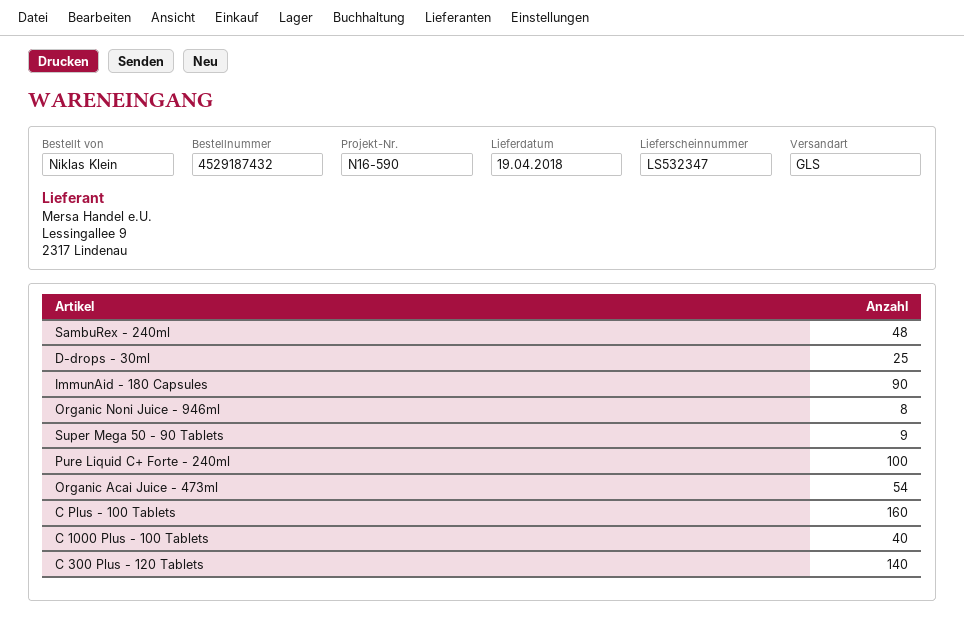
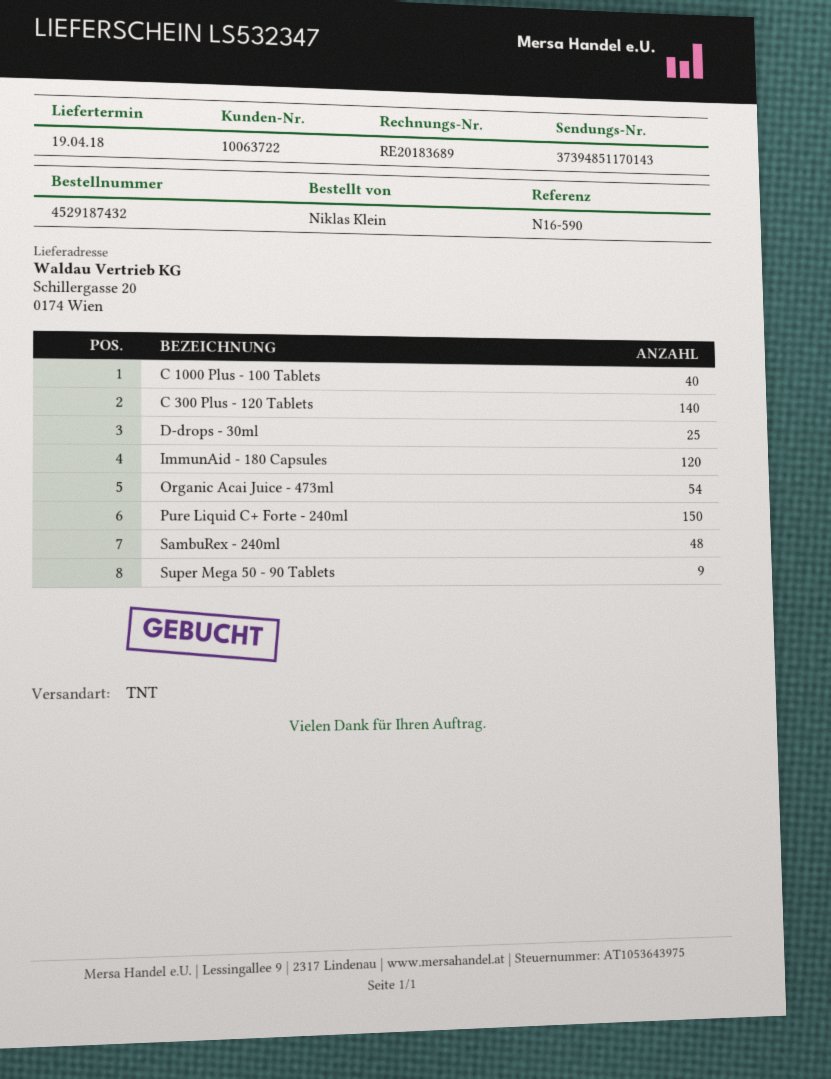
shipping method: GLS -> TNT
ImmunAid - 180 Capsules: 90 -> 120
Organic Noni Juice - 946ml: 8 -> none
Pure Liquid C+ Forte - 240ml: 100 -> 150
C Plus - 100 Tablets: 160 -> none

